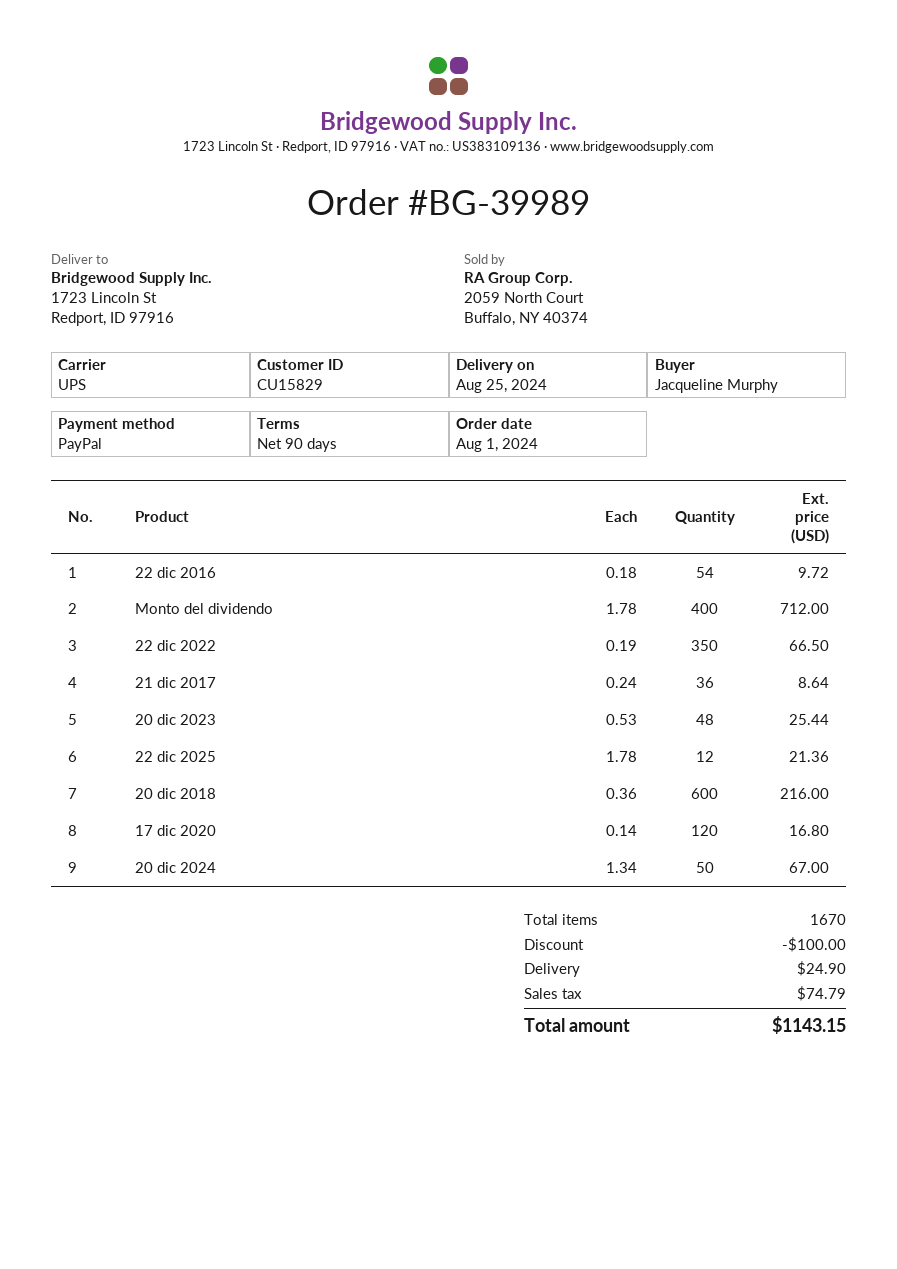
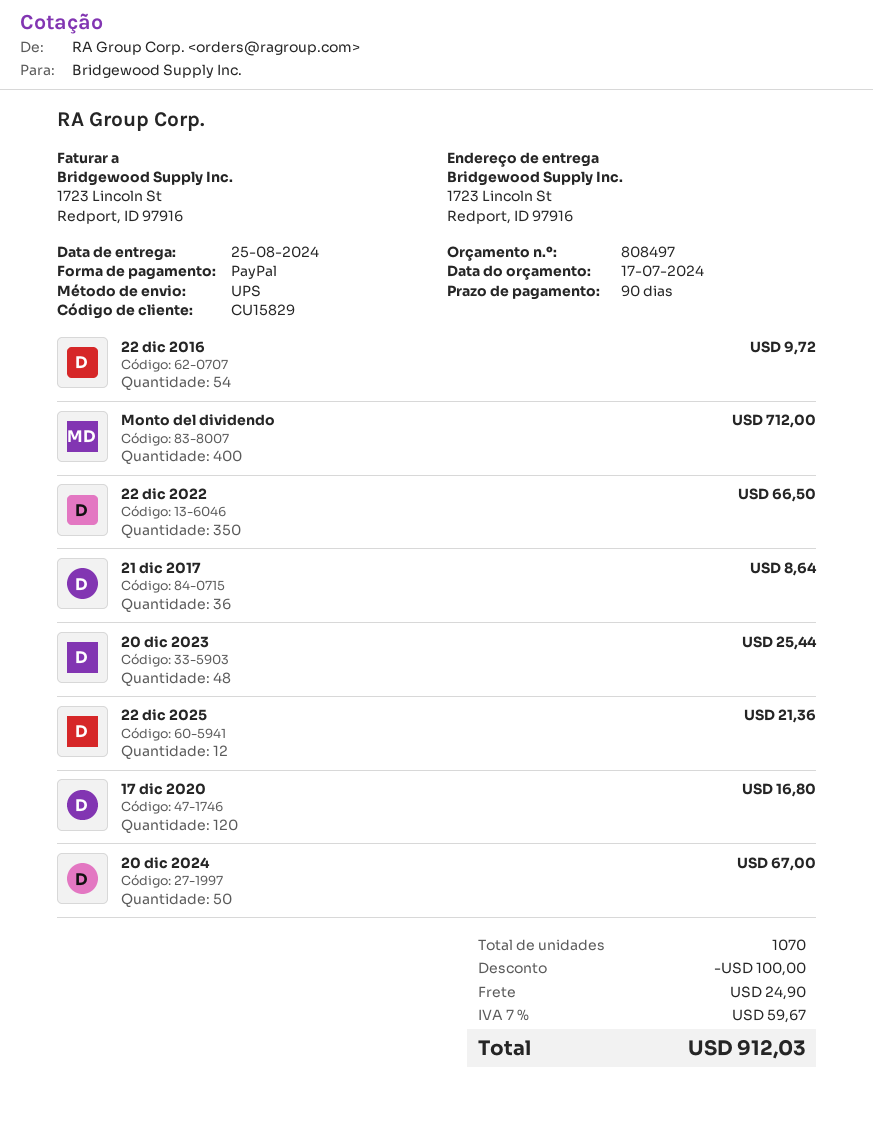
20 dic 2018: 600 for 216.00 -> none
total quantity: 1670 -> 1070
tax: 74.79 -> 59.67
total: 1143.15 -> 912.03

